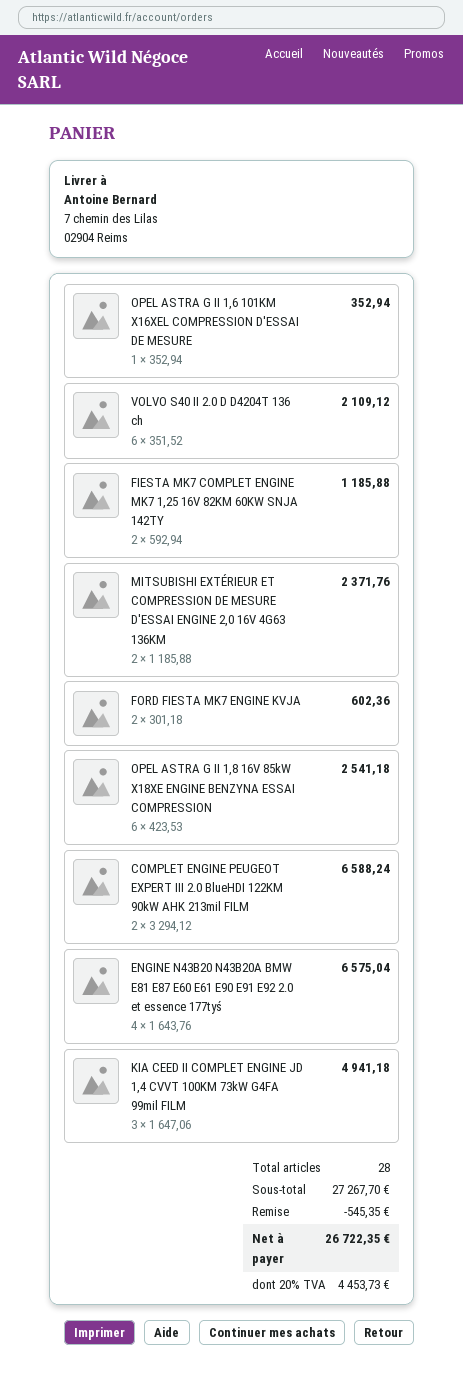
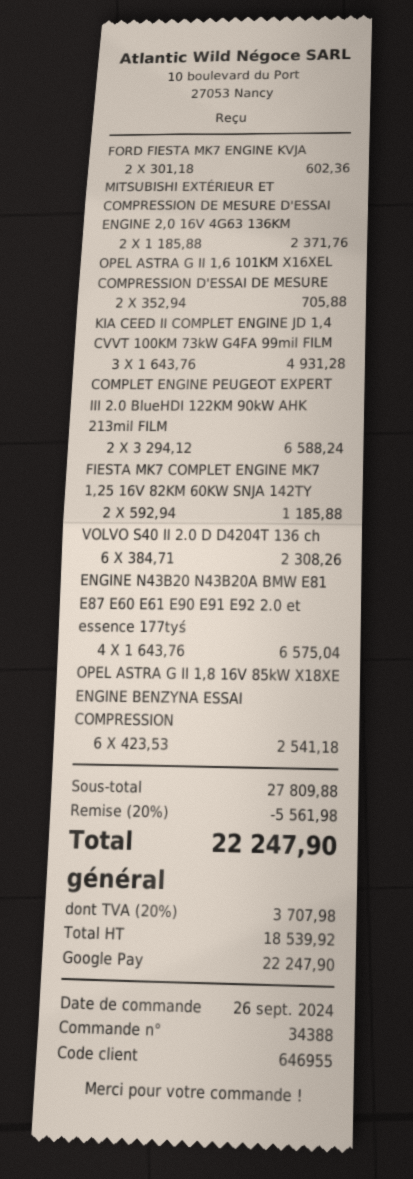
OPEL ASTRA G II 1,6 101KM X16XEL COMPRESSION D'ESSAI DE MESURE: 1 x 352.94 = 352.94 -> 2 x 352.94 = 705.88
VOLVO S40 II 2.0 D D4204T 136 ch: 6 x 351.52 = 2109.12 -> 6 x 384.71 = 2308.26
KIA CEED II COMPLET ENGINE JD 1,4 CVVT 100KM 73kW G4FA 99mil FILM: 3 x 1647.06 = 4941.18 -> 3 x 1643.76 = 4931.28
subtotal: 27267.70 -> 27809.88
discount: 545.35 -> 5561.98
tax: 20% = 4453.73 -> 20% = 3707.98
total: 26722.35 -> 22247.90

